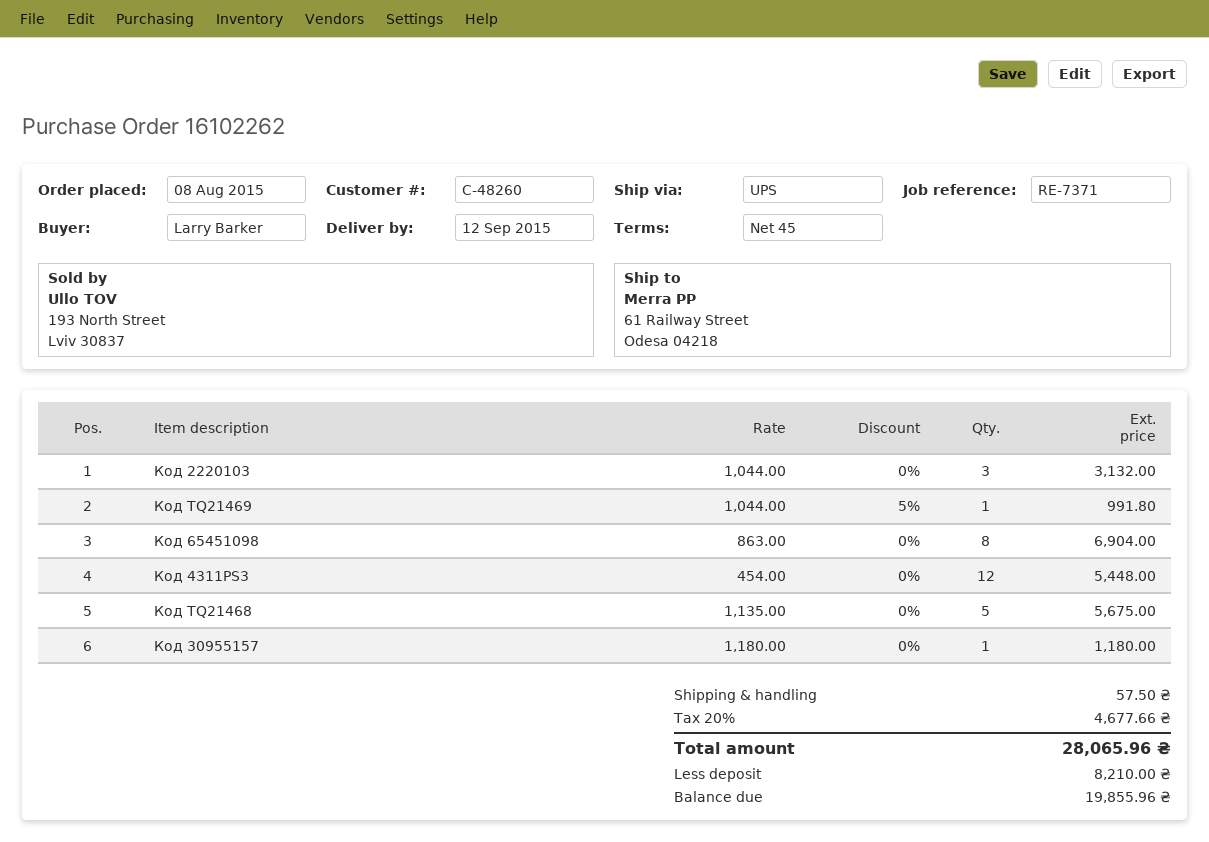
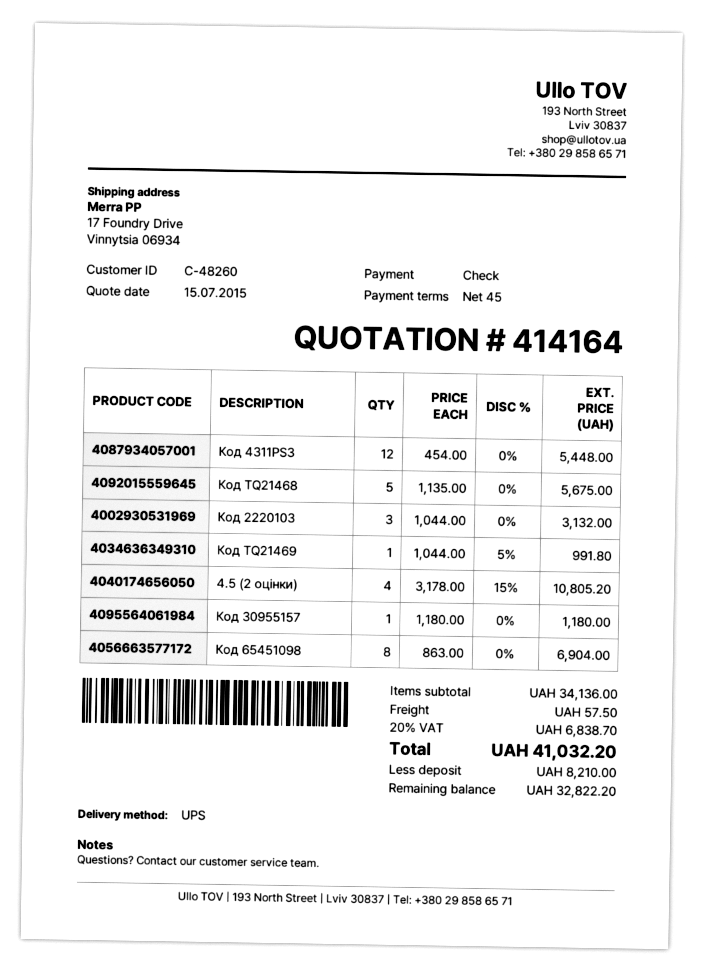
ship to: 61 Railway Street, Odesa 04218 -> 17 Foundry Drive, Vinnytsia 06934
4.5 (2 оцінки): none -> 4 x 3178.00 - 15% = 10805.20
tax: 20% = 4677.66 -> 20% = 6838.70
total: 28065.96 -> 41032.20
balance: 19855.96 -> 32822.20

